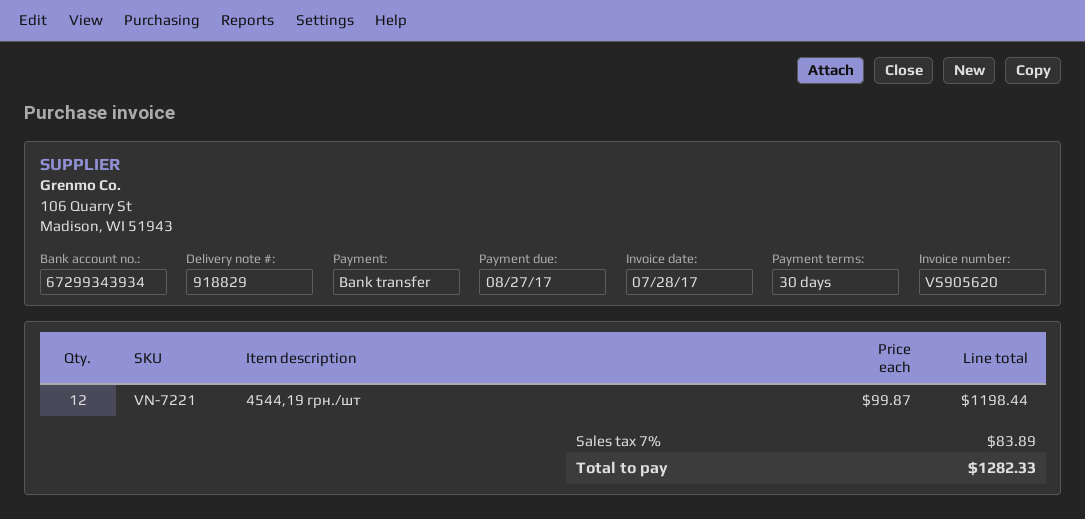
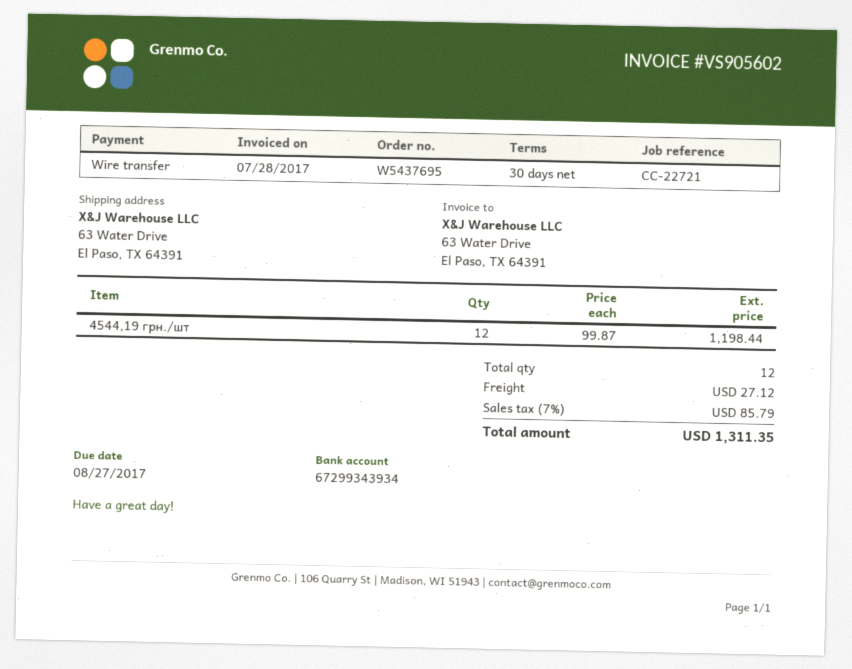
invoice number: VS905620 -> VS905602
shipping: none -> 27.12
tax: 7% = 83.89 -> 7% = 85.79
total: 1282.33 -> 1311.35

